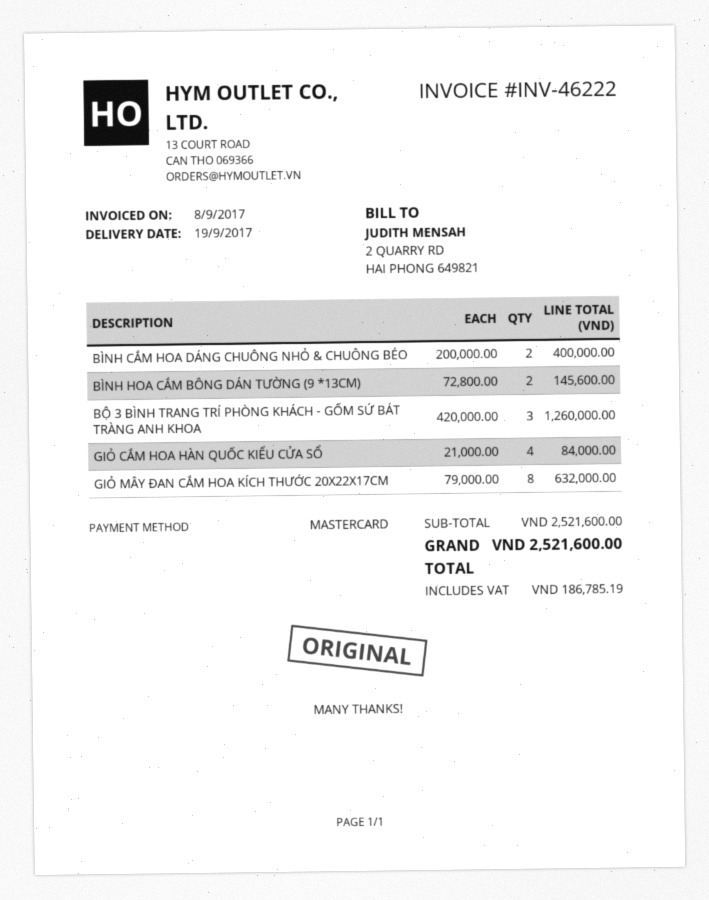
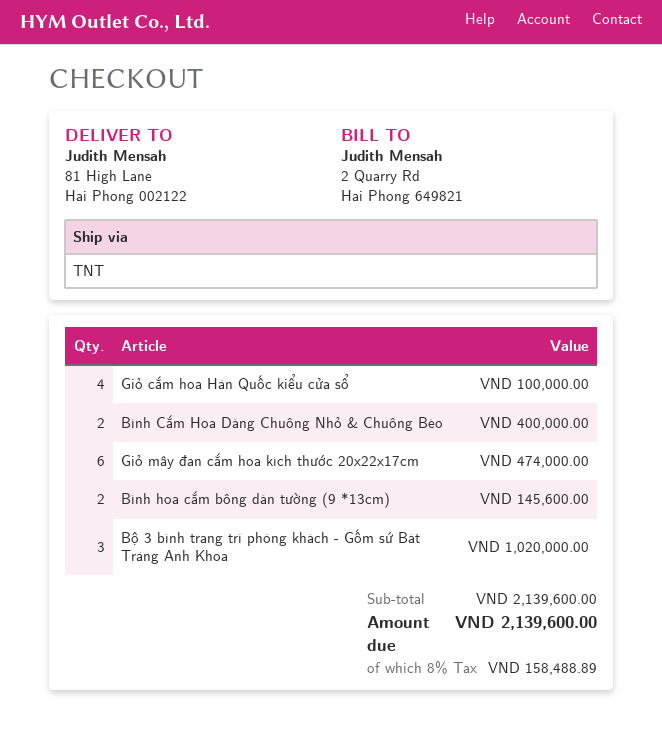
BỘ 3 BÌNH TRANG TRÍ PHÒNG KHÁCH - GỐM SỨ BÁT TRÀNG ANH KHOA: 3 for 1260000.00 -> 3 for 1020000.00
GIỎ CẮM HOA HÀN QUỐC KIỂU CỬA SỔ: 4 for 84000.00 -> 4 for 100000.00
GIỎ MÂY ĐAN CẮM HOA KÍCH THƯỚC 20X22X17CM: 8 for 632000.00 -> 6 for 474000.00
subtotal: 2521600.00 -> 2139600.00
tax: 186785.19 -> 158488.89
total: 2521600.00 -> 2139600.00

